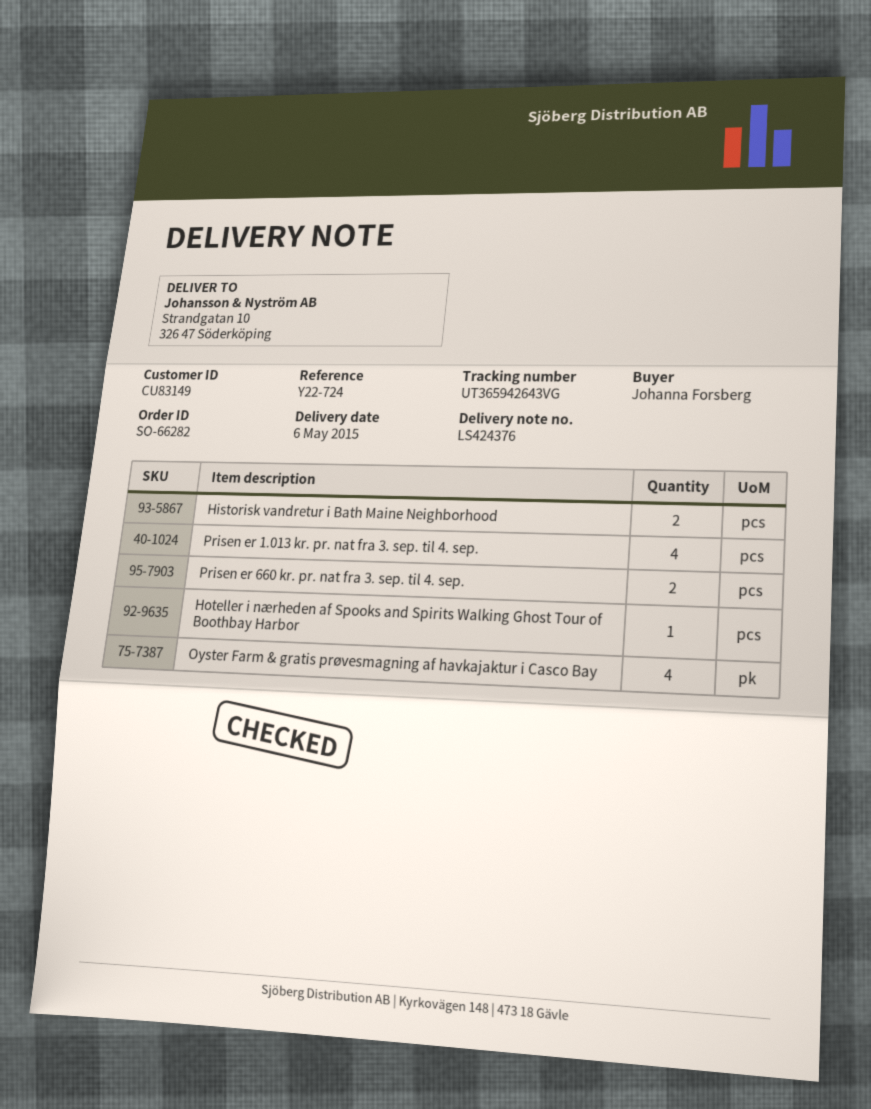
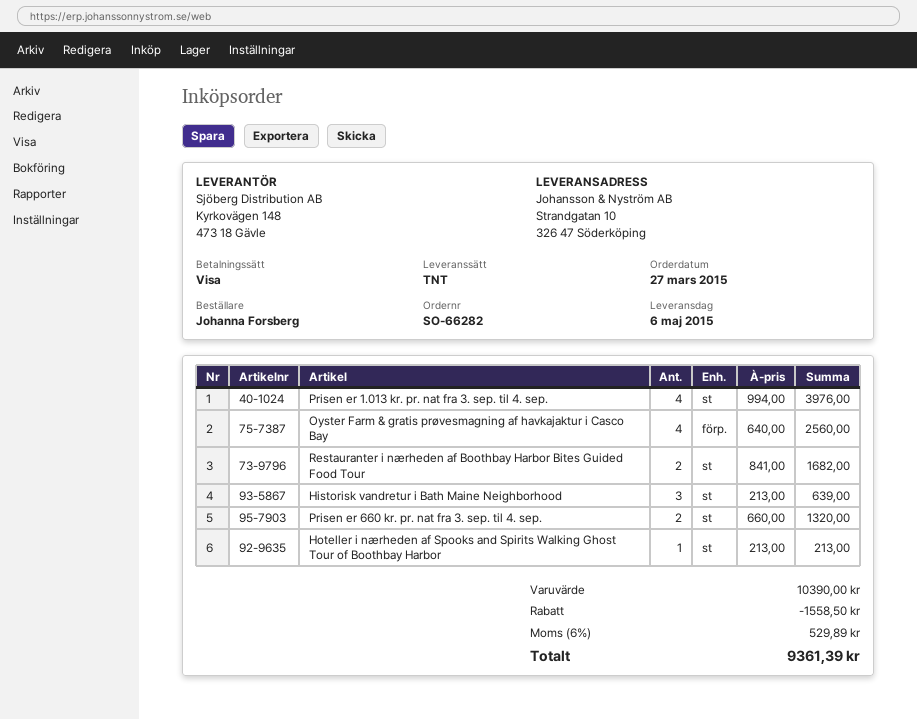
Historisk vandretur i Bath Maine Neighborhood: 2 -> 3
Restauranter i nærheden af Boothbay Harbor Bites Guided Food Tour: none -> 2

